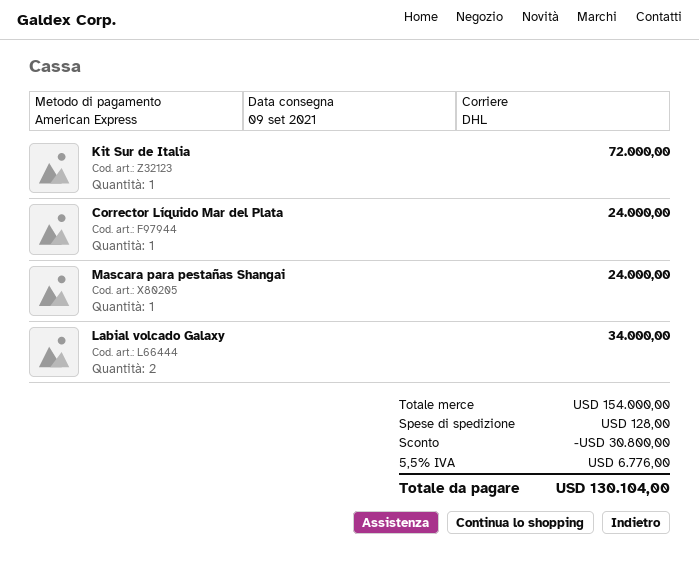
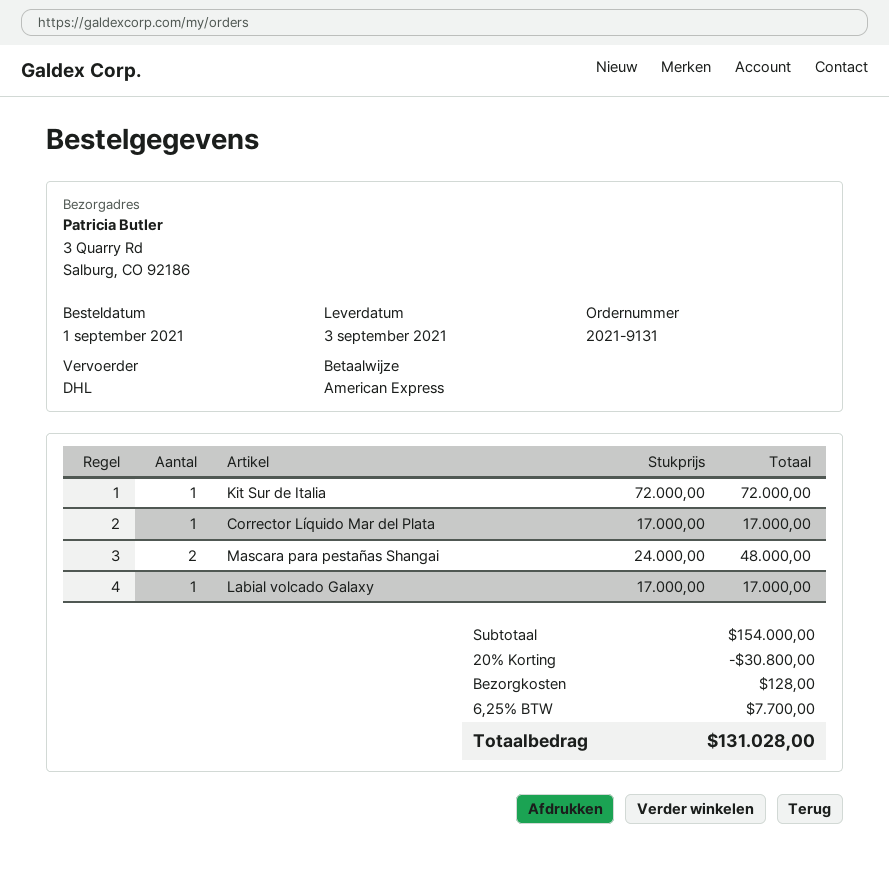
delivery date: 2021-09-09 -> 2021-09-03
Corrector Líquido Mar del Plata: 1 for 24000.00 -> 1 for 17000.00
Mascara para pestañas Shangai: 1 for 24000.00 -> 2 for 48000.00
Labial volcado Galaxy: 2 for 34000.00 -> 1 for 17000.00
tax: 5.5% = 6776.00 -> 6.25% = 7700.00
total: 130104.00 -> 131028.00

